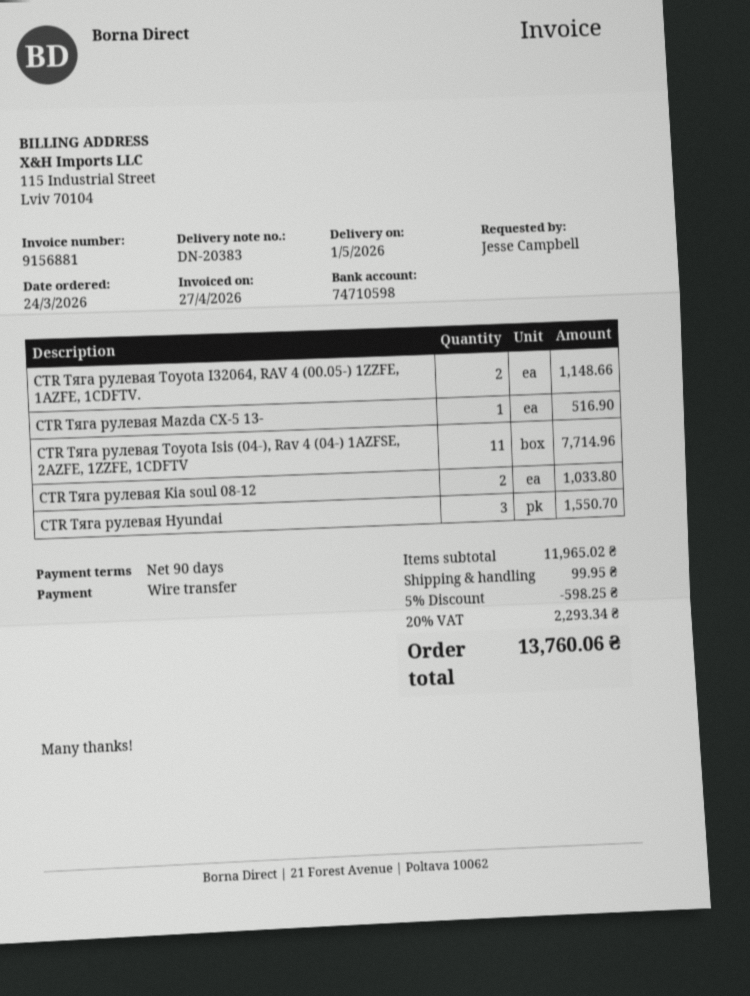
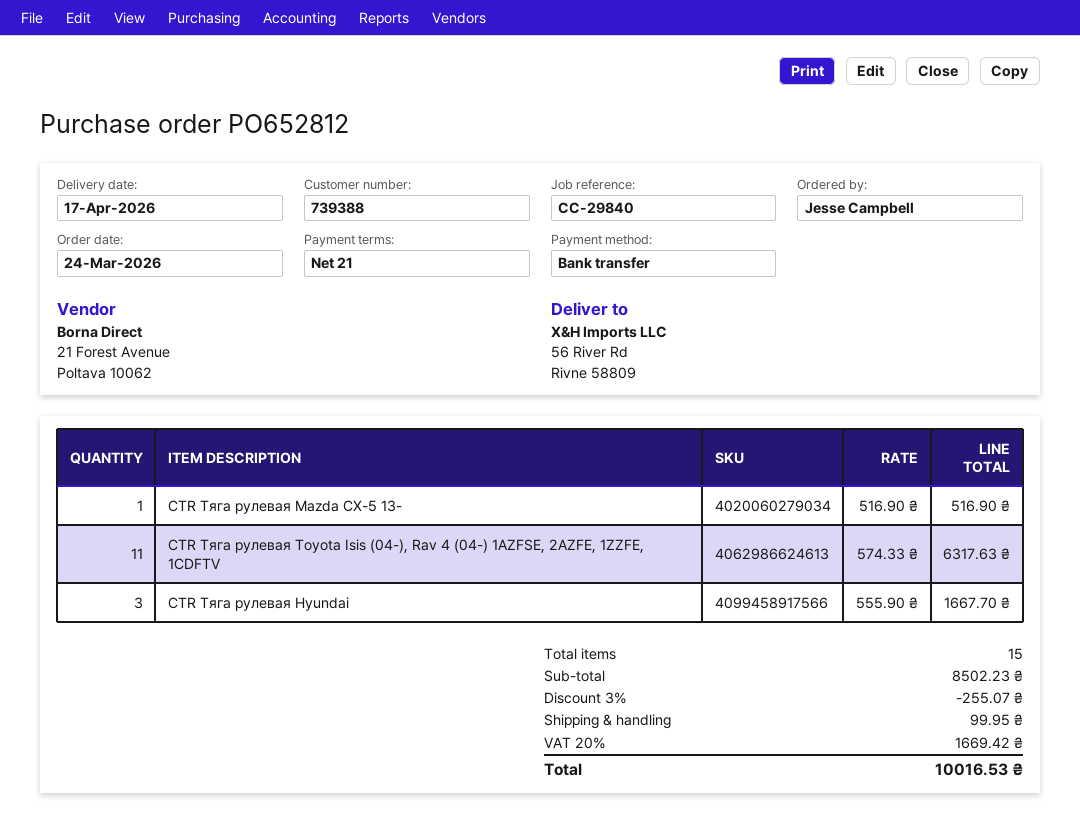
delivery date: 2026-05-01 -> 2026-04-17
payment terms: 90 days -> 21 days
CTR Тяга рулевая Toyota I32064, RAV 4 (00.05-) 1ZZFE, 1AZFE, 1CDFTV.: 2 for 1148.66 -> none
CTR Тяга рулевая Toyota Isis (04-), Rav 4 (04-) 1AZFSE, 2AZFE, 1ZZFE, 1CDFTV: 11 for 7714.96 -> 11 for 6317.63
CTR Тяга рулевая Kia soul 08-12: 2 for 1033.80 -> none
CTR Тяга рулевая Hyundai: 3 for 1550.70 -> 3 for 1667.70
subtotal: 11965.02 -> 8502.23
discount: 5% = 598.25 -> 3% = 255.07
tax: 20% = 2293.34 -> 20% = 1669.42
total: 13760.06 -> 10016.53

